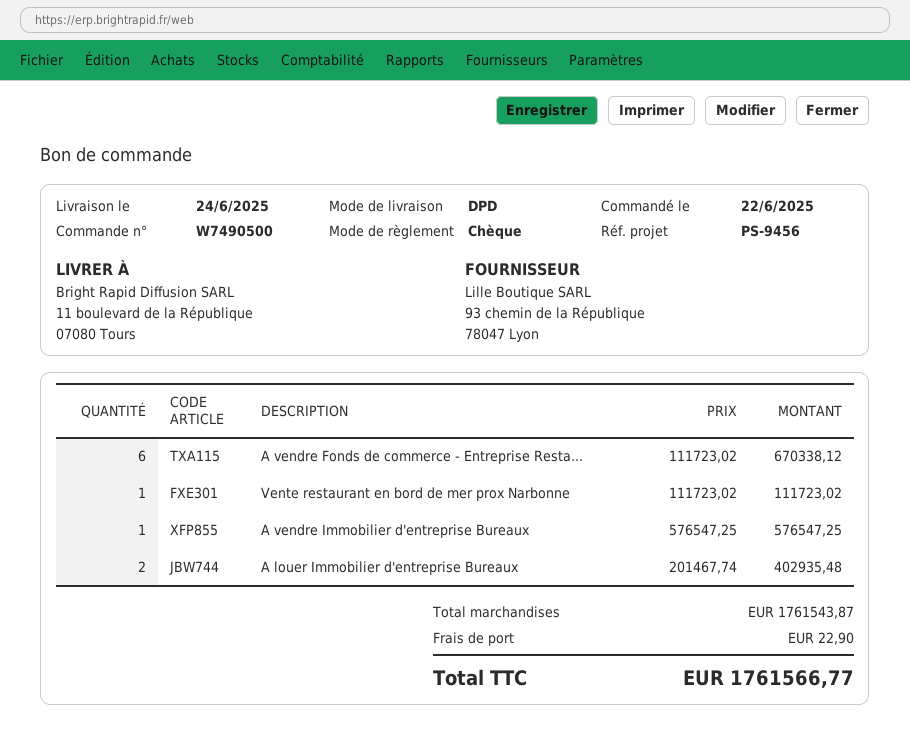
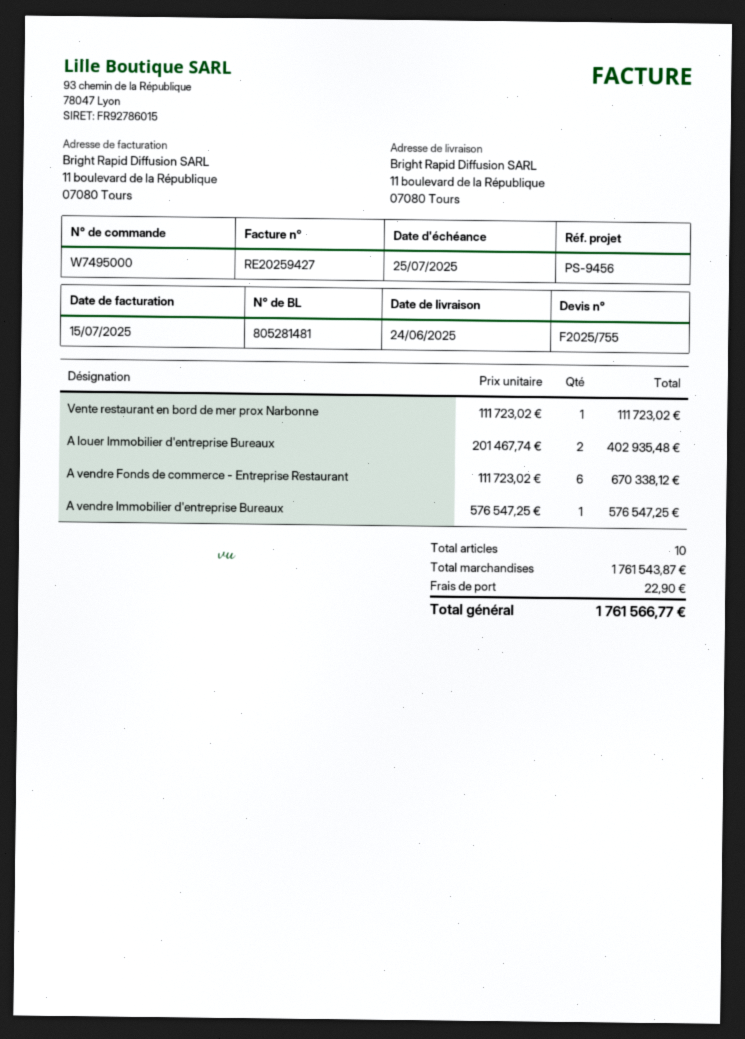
order number: W7490500 -> W7495000

